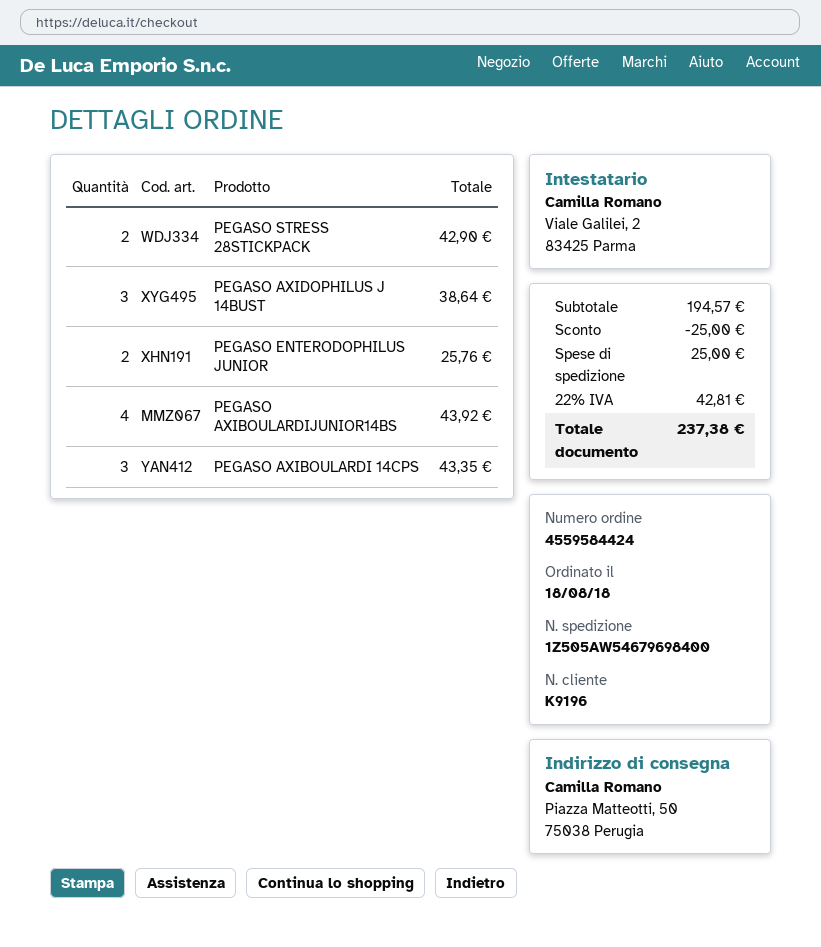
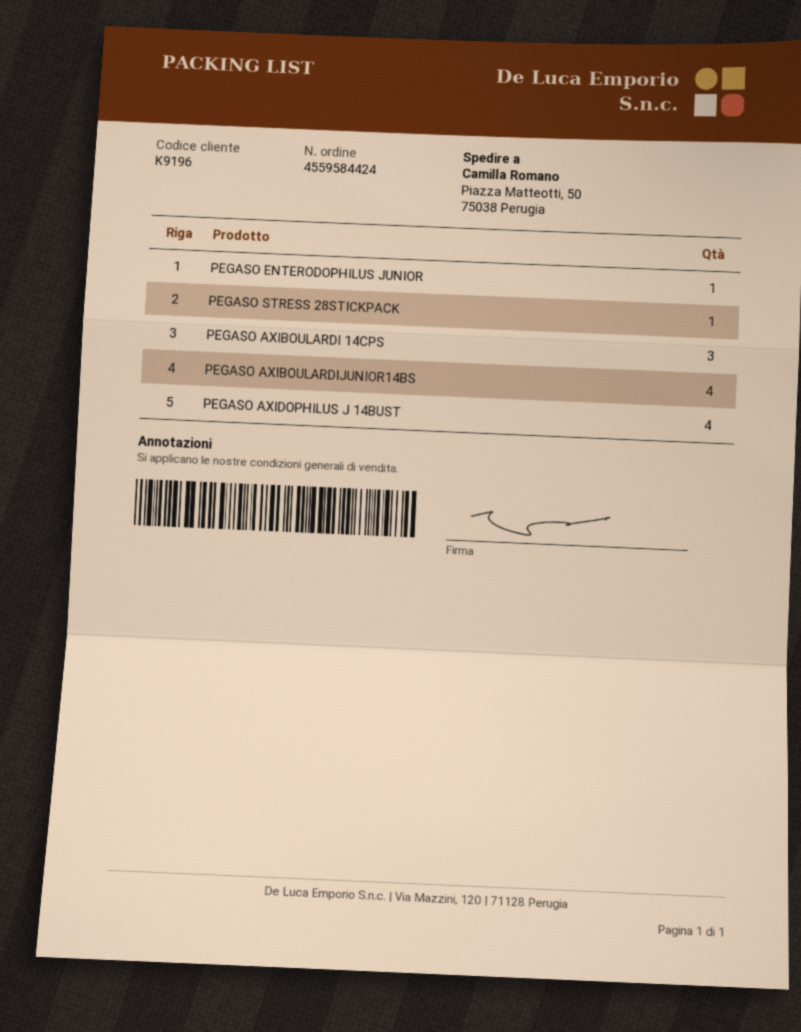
PEGASO STRESS 28STICKPACK: 2 -> 1
PEGASO AXIDOPHILUS J 14BUST: 3 -> 4
PEGASO ENTERODOPHILUS JUNIOR: 2 -> 1

